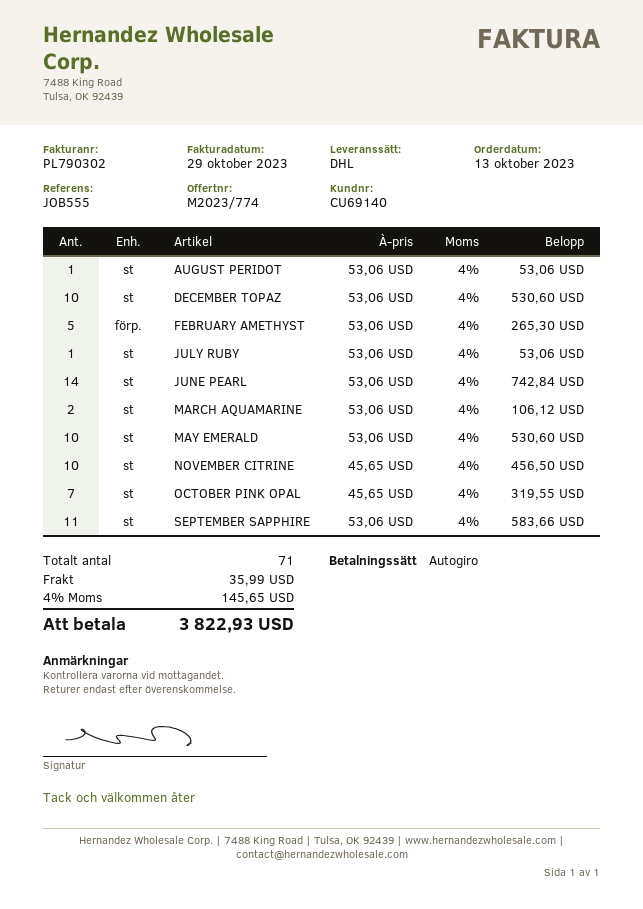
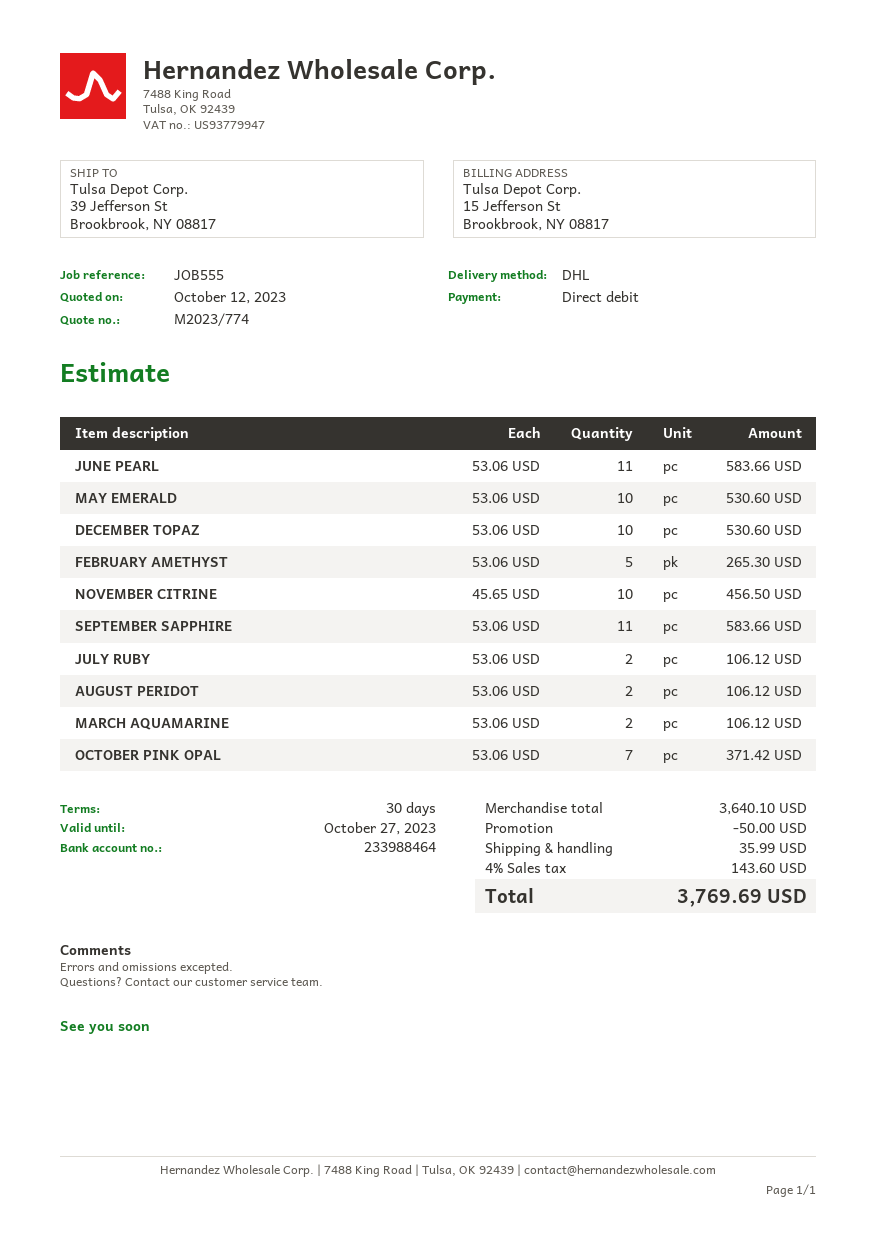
AUGUST PERIDOT: 1 x 53.06 = 53.06 -> 2 x 53.06 = 106.12
JULY RUBY: 1 x 53.06 = 53.06 -> 2 x 53.06 = 106.12
JUNE PEARL: 14 x 53.06 = 742.84 -> 11 x 53.06 = 583.66
OCTOBER PINK OPAL: 7 x 45.65 = 319.55 -> 7 x 53.06 = 371.42
discount: none -> 50.00
tax: 4% = 145.65 -> 4% = 143.60
total: 3822.93 -> 3769.69

